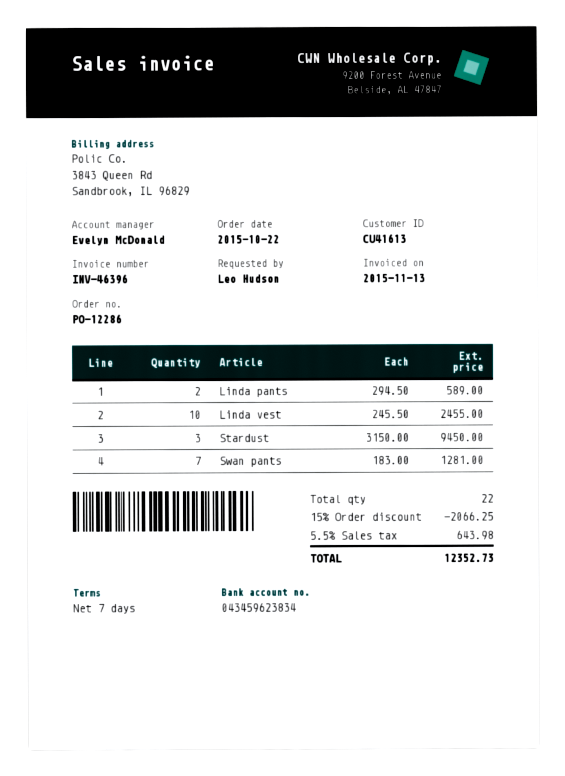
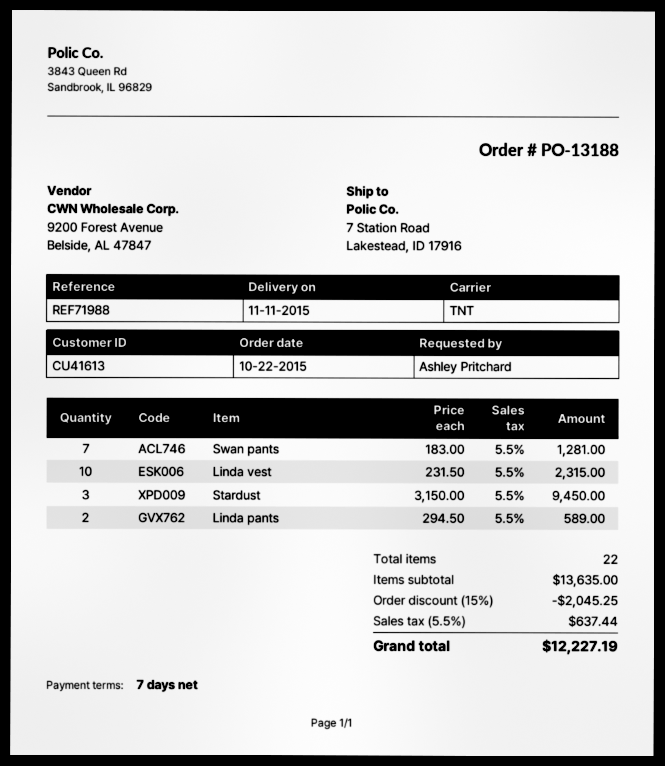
order number: PO-12286 -> PO-13188
ordered by: Leo Hudson -> Ashley Pritchard
Linda vest: 10 x 245.50 = 2455.00 -> 10 x 231.50 = 2315.00
discount: 15% = 2066.25 -> 15% = 2045.25
tax: 5.5% = 643.98 -> 5.5% = 637.44
total: 12352.73 -> 12227.19

